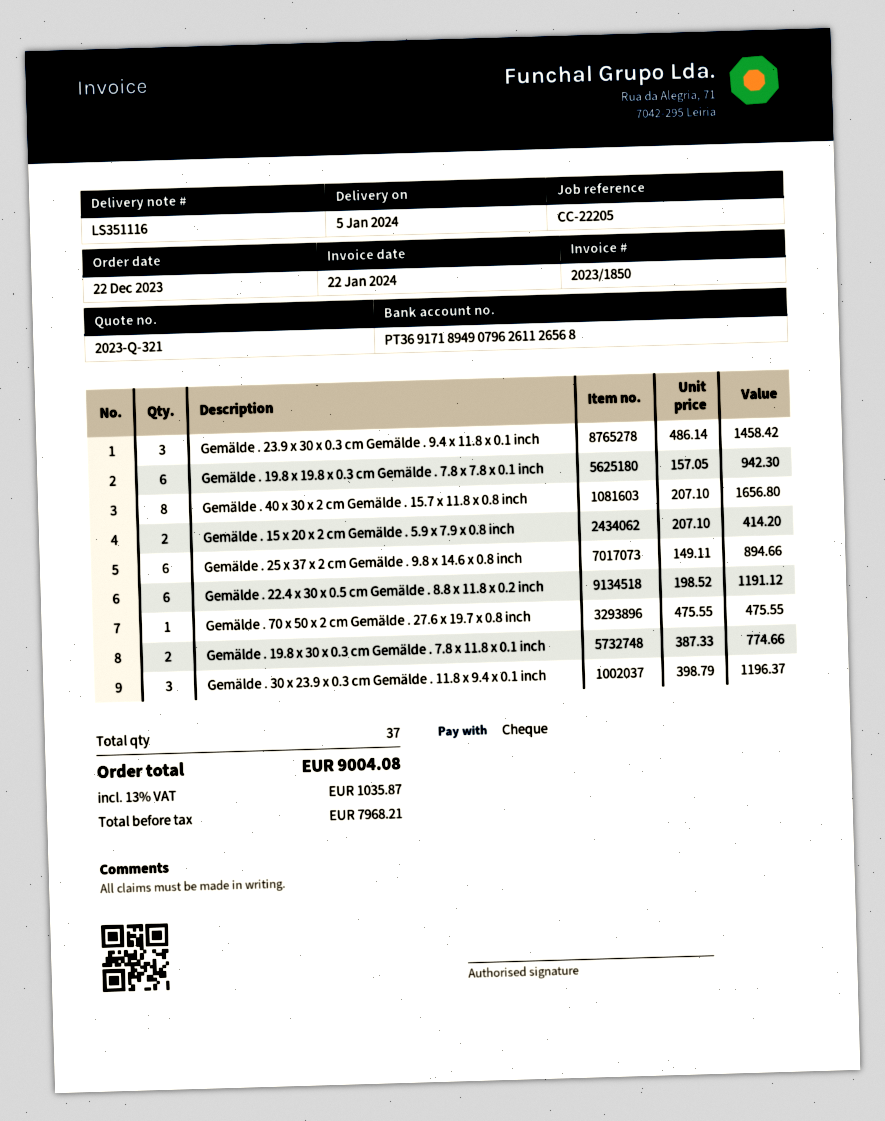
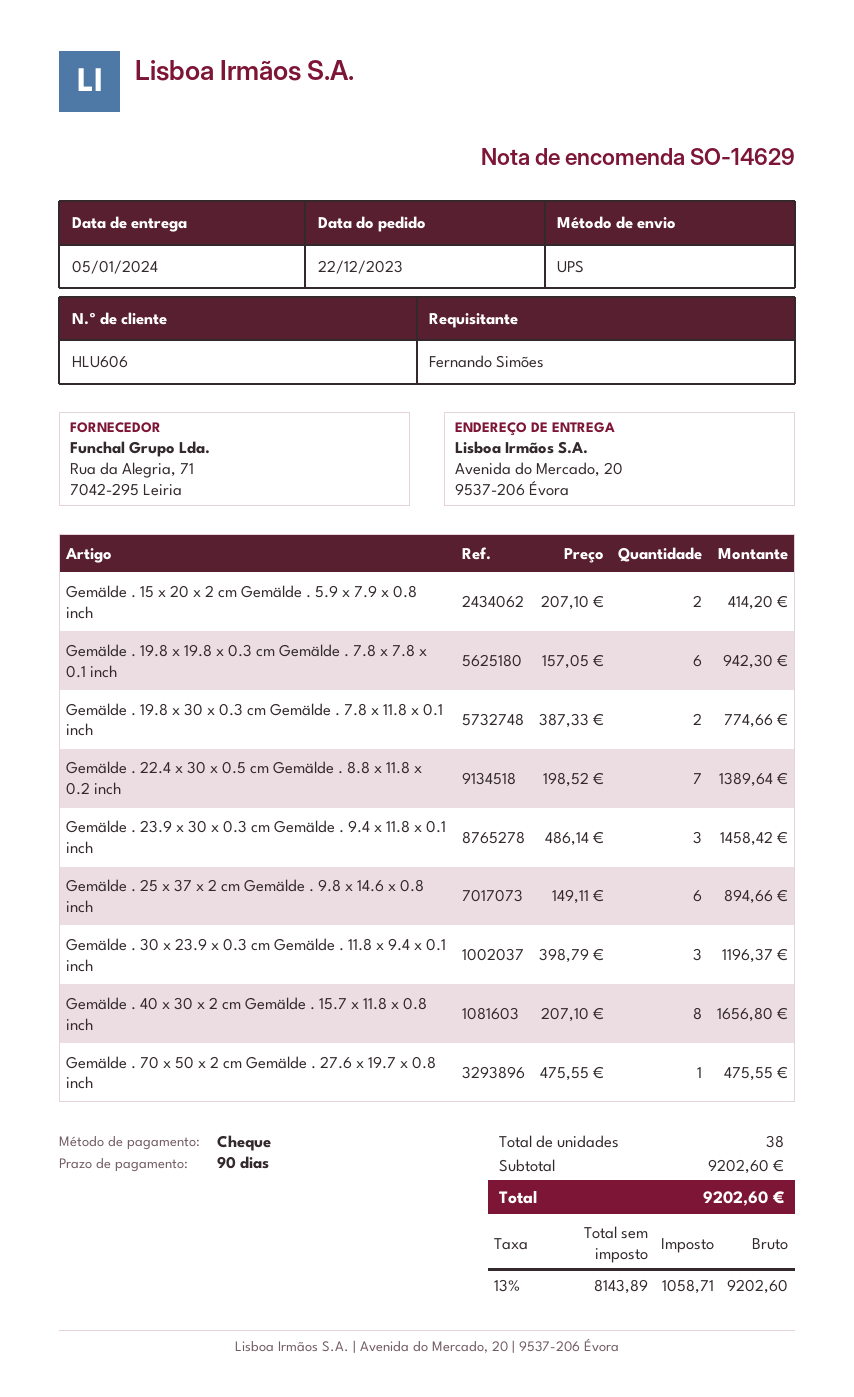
Gemälde . 22.4 x 30 x 0.5 cm Gemälde . 8.8 x 11.8 x 0.2 inch: 6 x 198.52 = 1191.12 -> 7 x 198.52 = 1389.64
total quantity: 37 -> 38
net: 7968.21 -> 8143.89
tax: 13% = 1035.87 -> 13% = 1058.71
total: 9004.08 -> 9202.60

